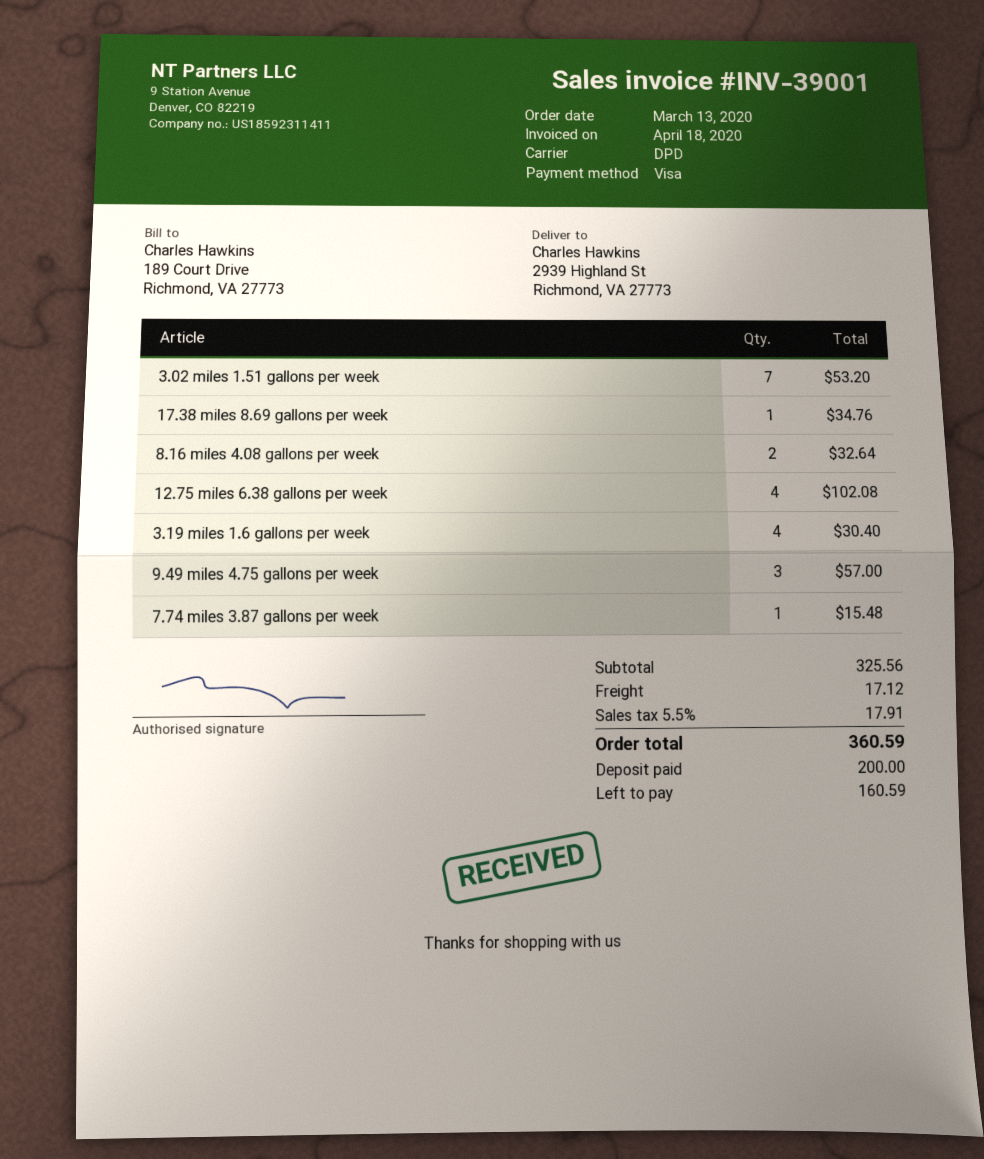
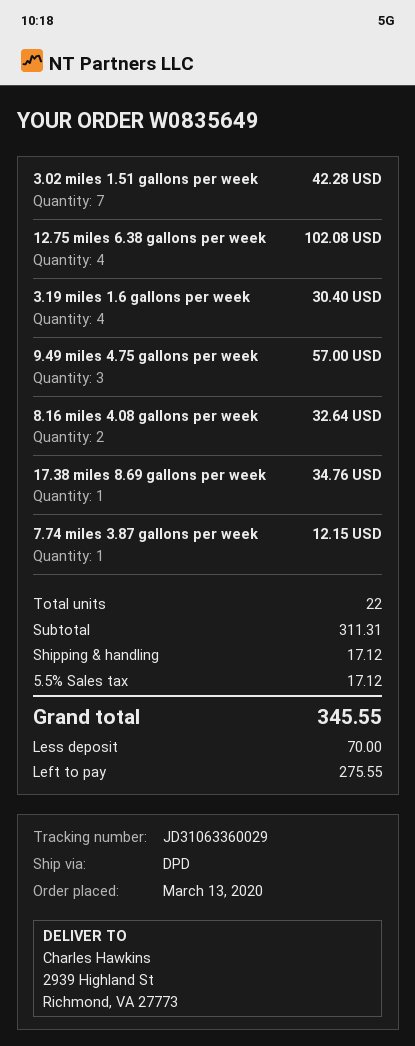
3.02 miles 1.51 gallons per week: 7 for 53.20 -> 7 for 42.28
7.74 miles 3.87 gallons per week: 1 for 15.48 -> 1 for 12.15
subtotal: 325.56 -> 311.31
tax: 5.5% = 17.91 -> 5.5% = 17.12
total: 360.59 -> 345.55
deposit: 200.00 -> 70.00
balance: 160.59 -> 275.55

